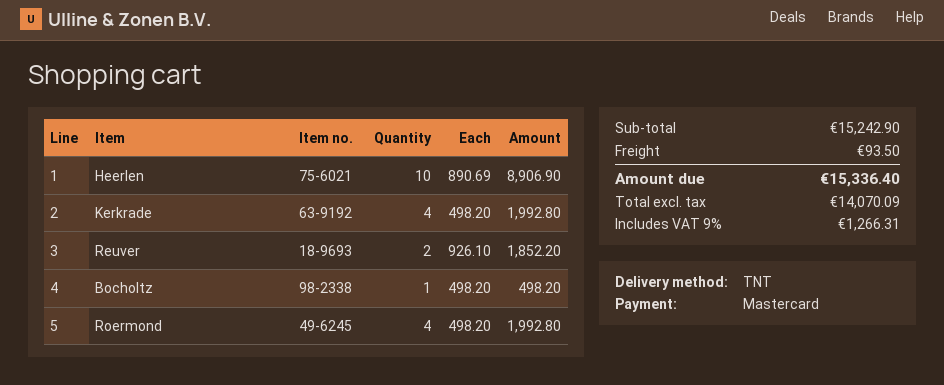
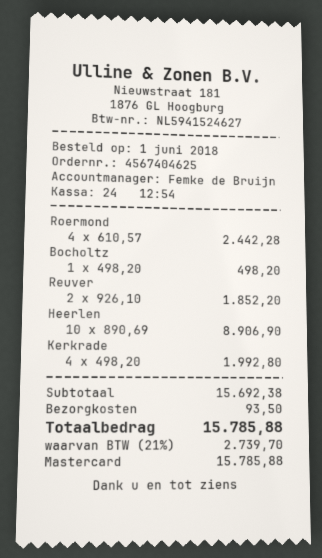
Roermond: 4 x 498.20 = 1992.80 -> 4 x 610.57 = 2442.28
subtotal: 15242.90 -> 15692.38
tax: 9% = 1266.31 -> 21% = 2739.70
total: 15336.40 -> 15785.88

